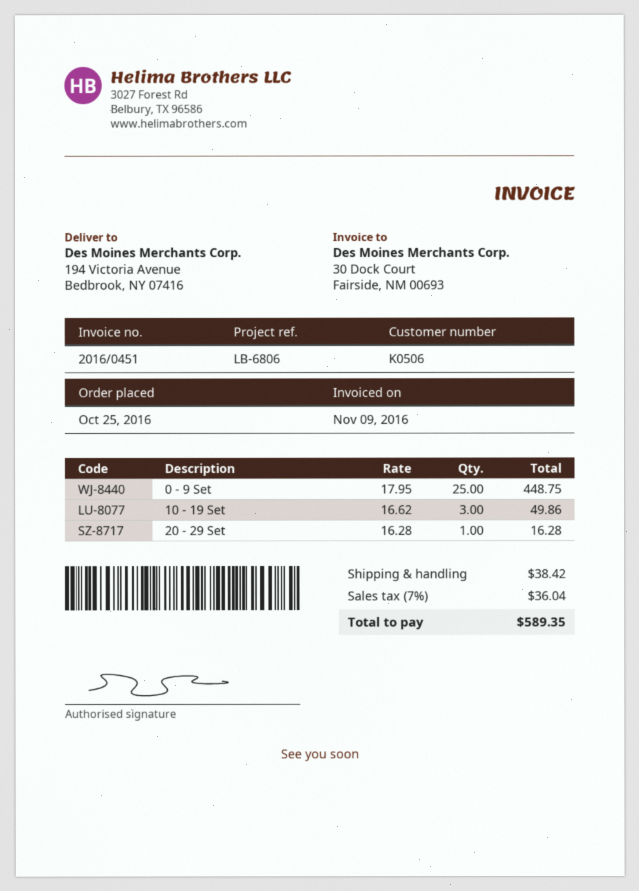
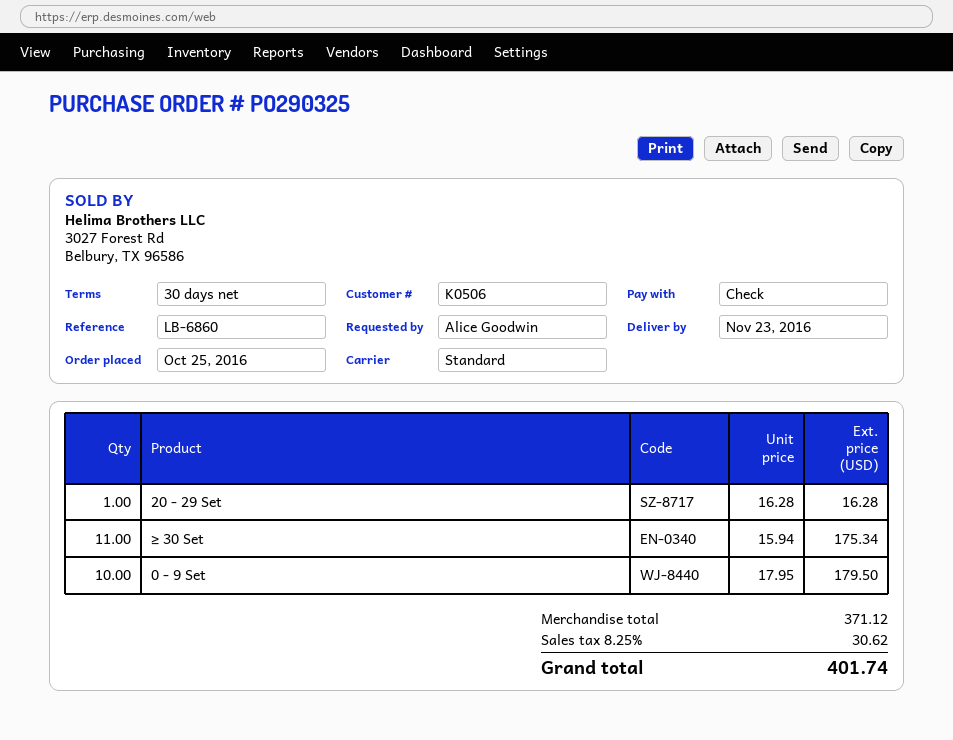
reference: LB-6806 -> LB-6860
0 - 9 Set: 25 x 17.95 = 448.75 -> 10 x 17.95 = 179.50
10 - 19 Set: 3 x 16.62 = 49.86 -> none
≥ 30 Set: none -> 11 x 15.94 = 175.34
shipping: 38.42 -> none
tax: 7% = 36.04 -> 8.25% = 30.62
total: 589.35 -> 401.74

